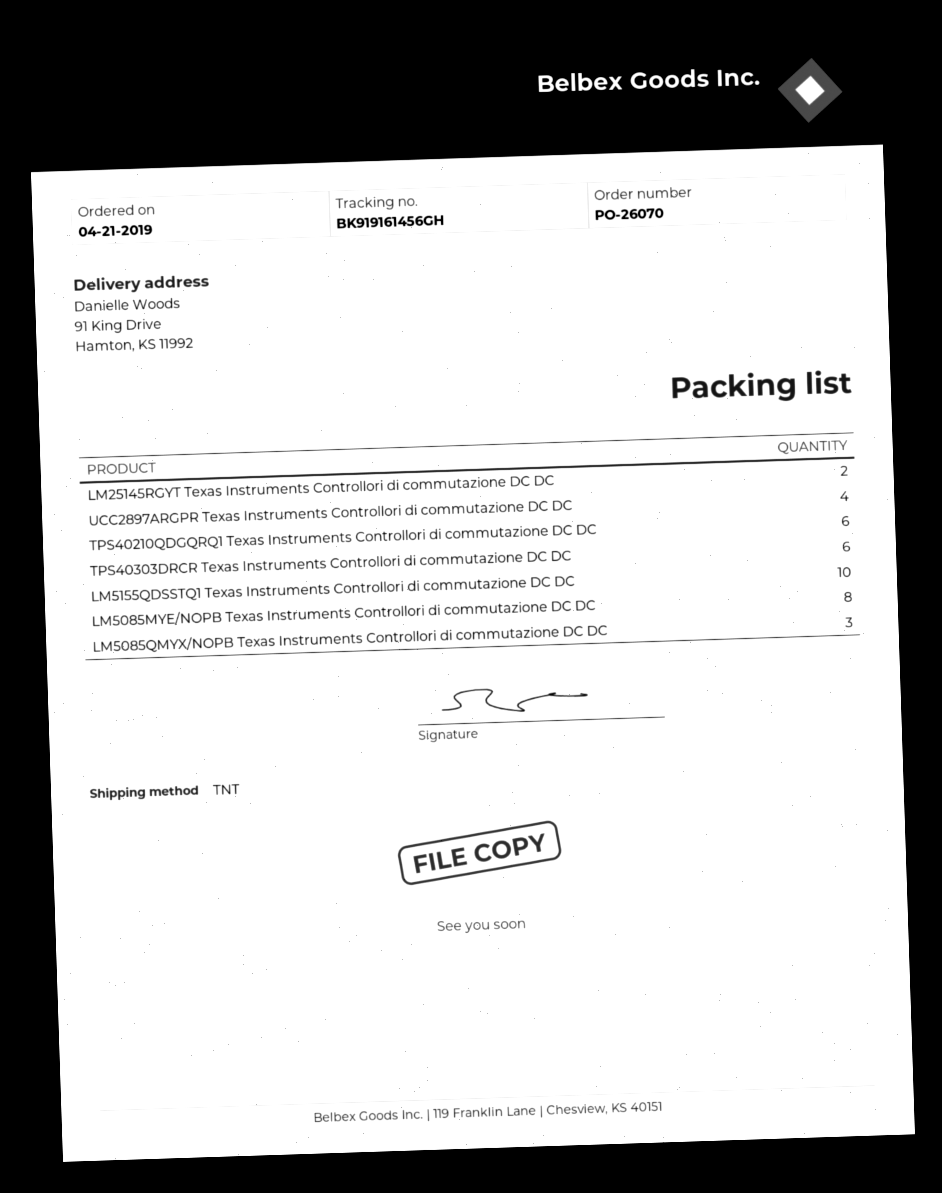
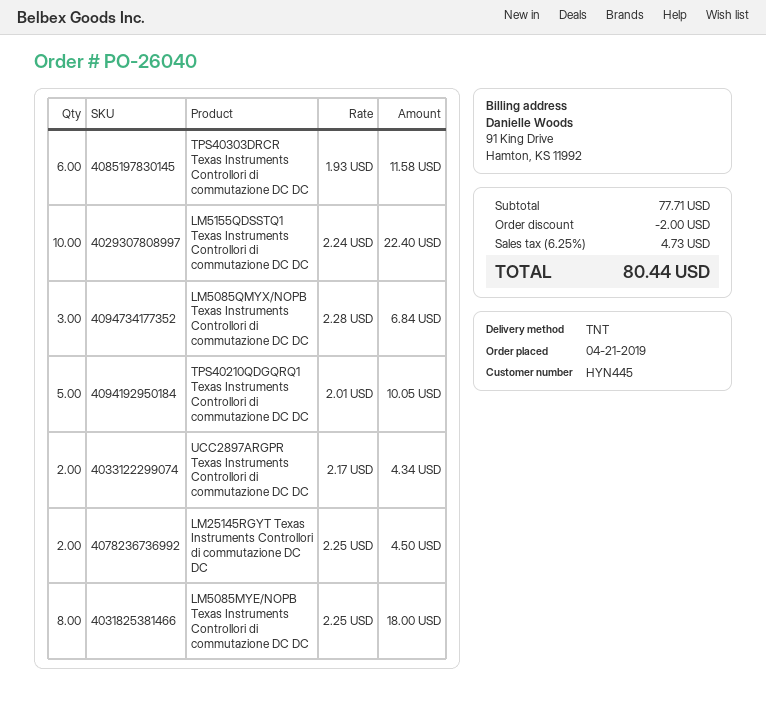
order number: PO-26070 -> PO-26040
UCC2897ARGPR Texas Instruments Controllori di commutazione DC DC: 4 -> 2
TPS40210QDGQRQ1 Texas Instruments Controllori di commutazione DC DC: 6 -> 5

